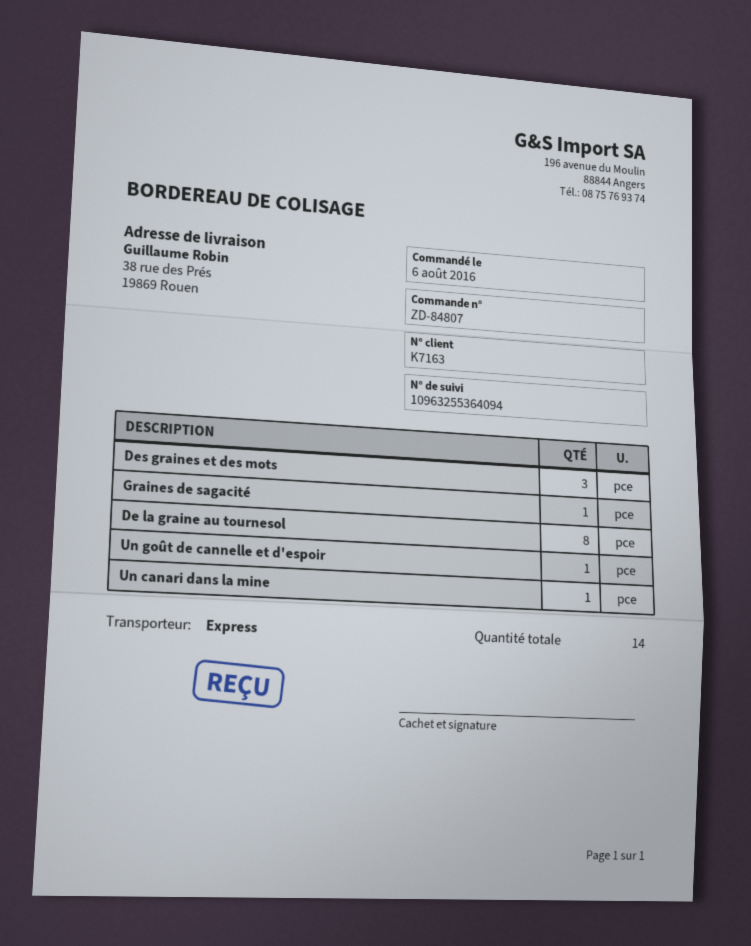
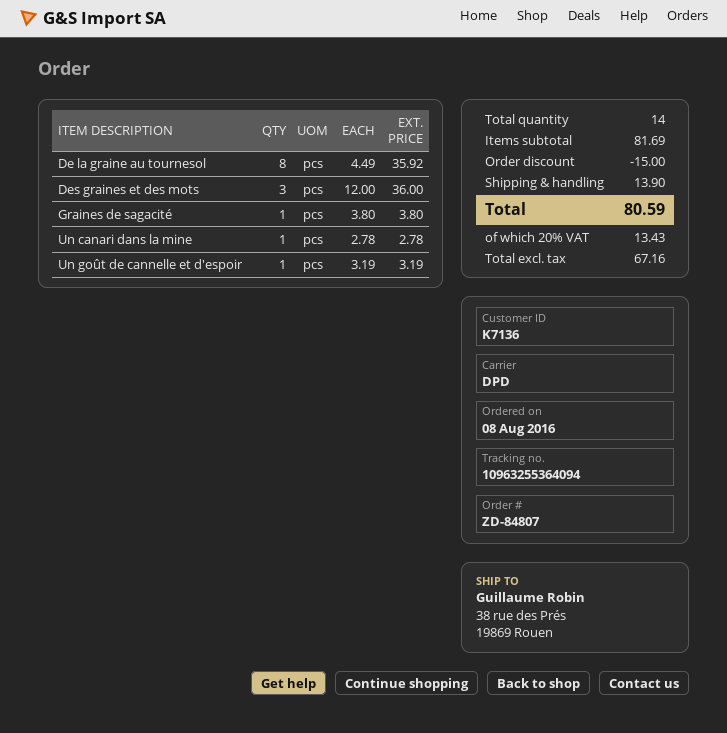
order date: 2016-08-06 -> 2016-08-08
customer number: K7163 -> K7136
shipping method: express -> DPD

